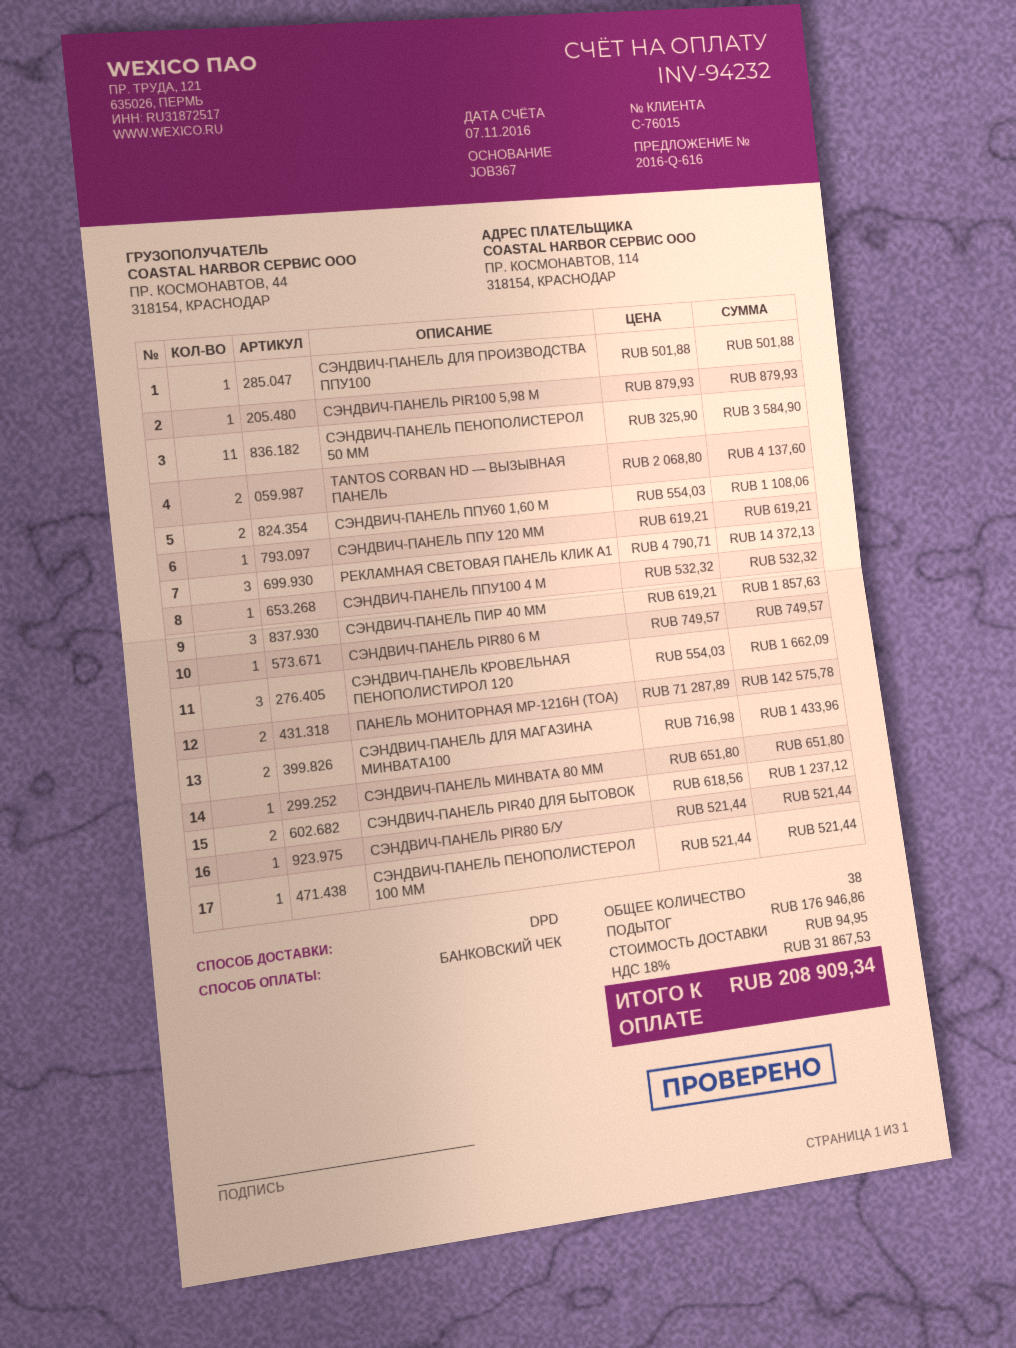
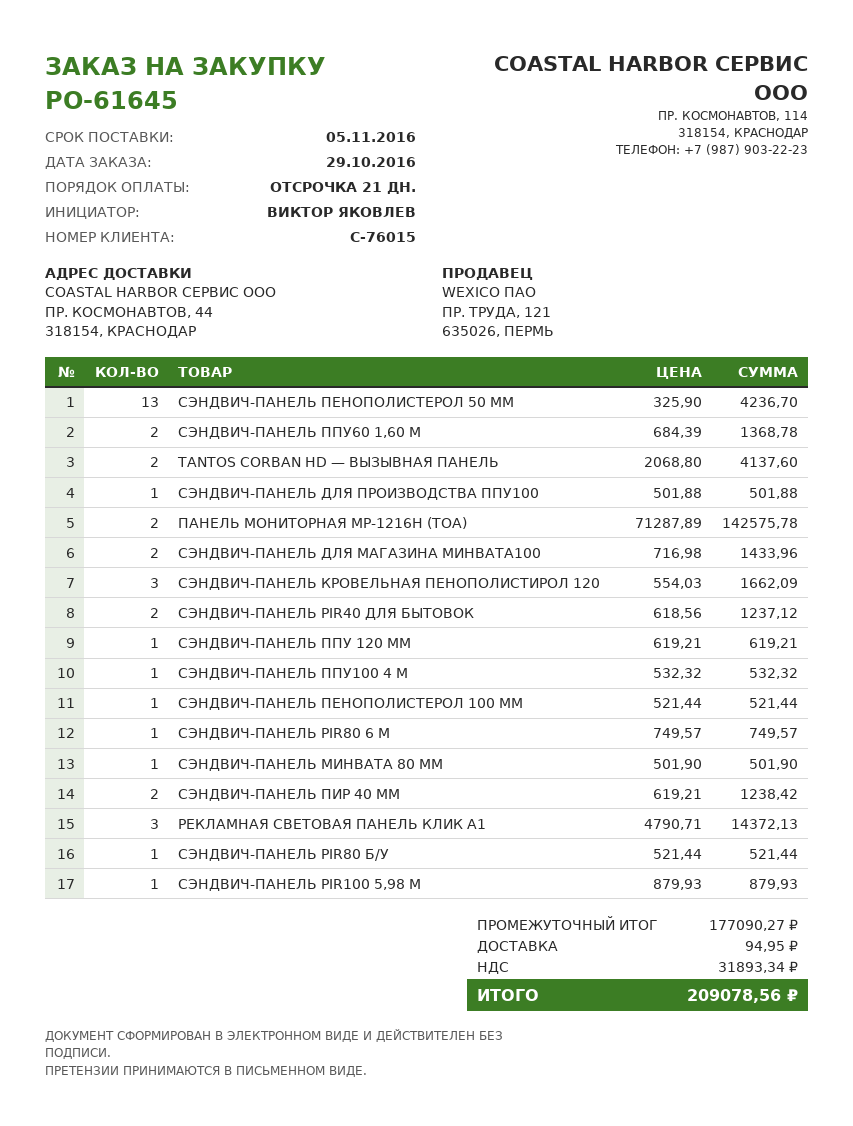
СЭНДВИЧ-ПАНЕЛЬ ПЕНОПОЛИСТЕРОЛ 50 ММ: 11 x 325.90 = 3584.90 -> 13 x 325.90 = 4236.70
СЭНДВИЧ-ПАНЕЛЬ ППУ60 1,60 М: 2 x 554.03 = 1108.06 -> 2 x 684.39 = 1368.78
СЭНДВИЧ-ПАНЕЛЬ ПИР 40 ММ: 3 x 619.21 = 1857.63 -> 2 x 619.21 = 1238.42
СЭНДВИЧ-ПАНЕЛЬ МИНВАТА 80 ММ: 1 x 651.80 = 651.80 -> 1 x 501.90 = 501.90
subtotal: 176946.86 -> 177090.27
tax: 31867.53 -> 31893.34
total: 208909.34 -> 209078.56

